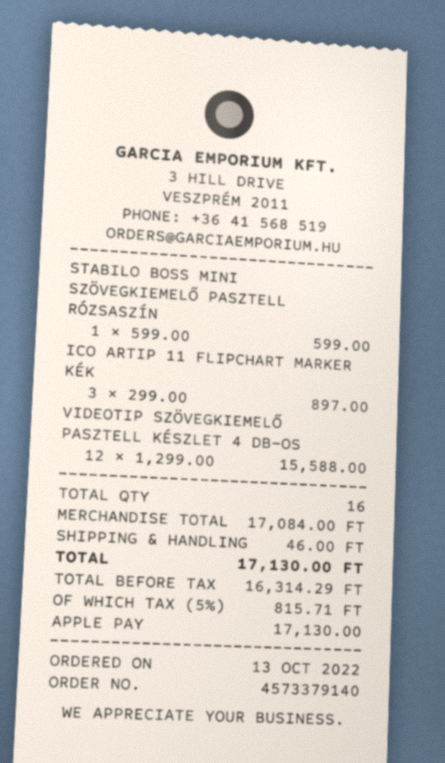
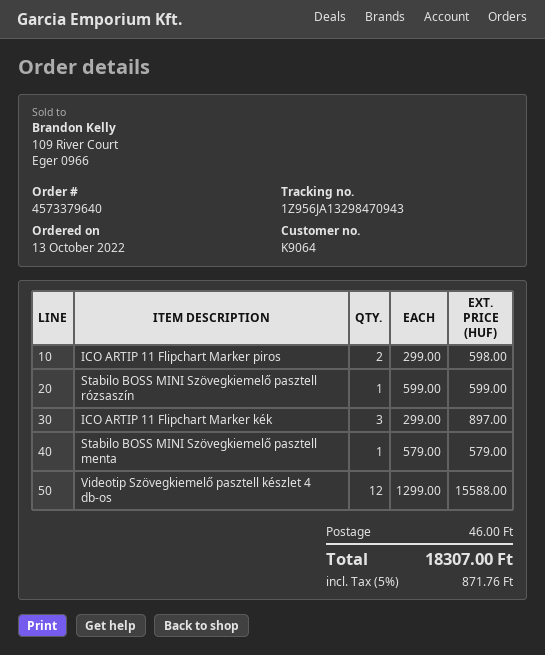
order number: 4573379140 -> 4573379640
ICO ARTIP 11 Flipchart Marker piros: none -> 2 x 299.00 = 598.00
Stabilo BOSS MINI Szövegkiemelő pasztell menta: none -> 1 x 579.00 = 579.00
tax: 5% = 815.71 -> 5% = 871.76
total: 17130.00 -> 18307.00

